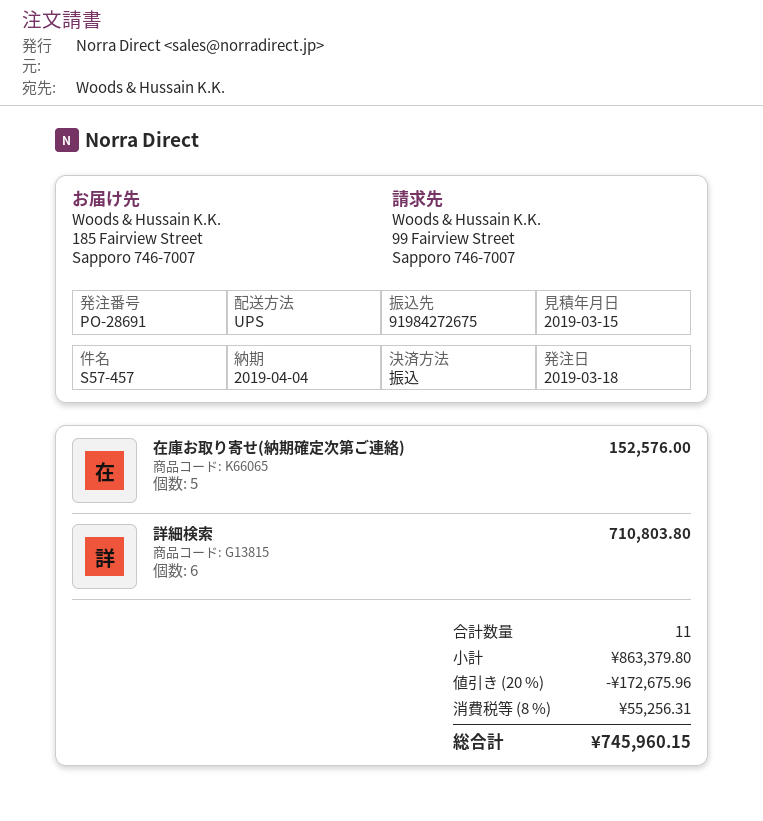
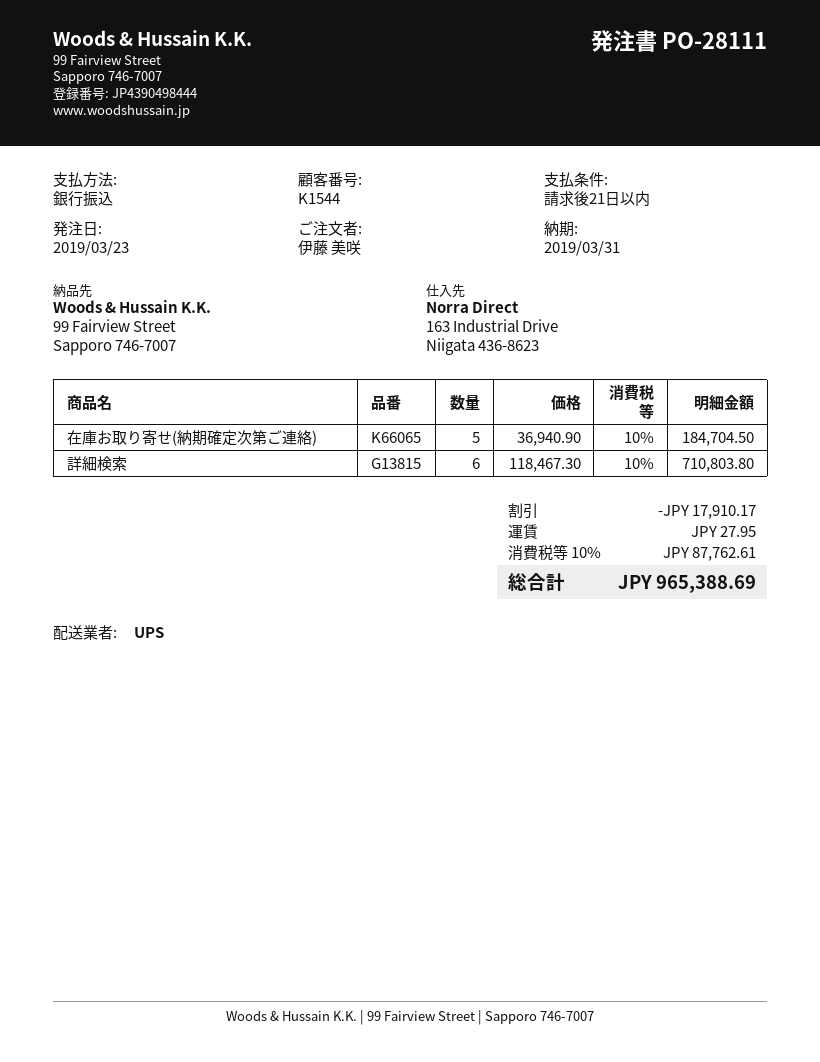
order number: PO-28691 -> PO-28111
order date: 2019-03-18 -> 2019-03-23
delivery date: 2019-04-04 -> 2019-03-31
ship to: 185 Fairview Street, Sapporo 746-7007 -> 99 Fairview Street, Sapporo 746-7007
在庫お取り寄せ(納期確定次第ご連絡): 5 for 152576.00 -> 5 for 184704.50
discount: 172675.96 -> 17910.17
shipping: none -> 27.95
tax: 8% = 55256.31 -> 10% = 87762.61
total: 745960.15 -> 965388.69

